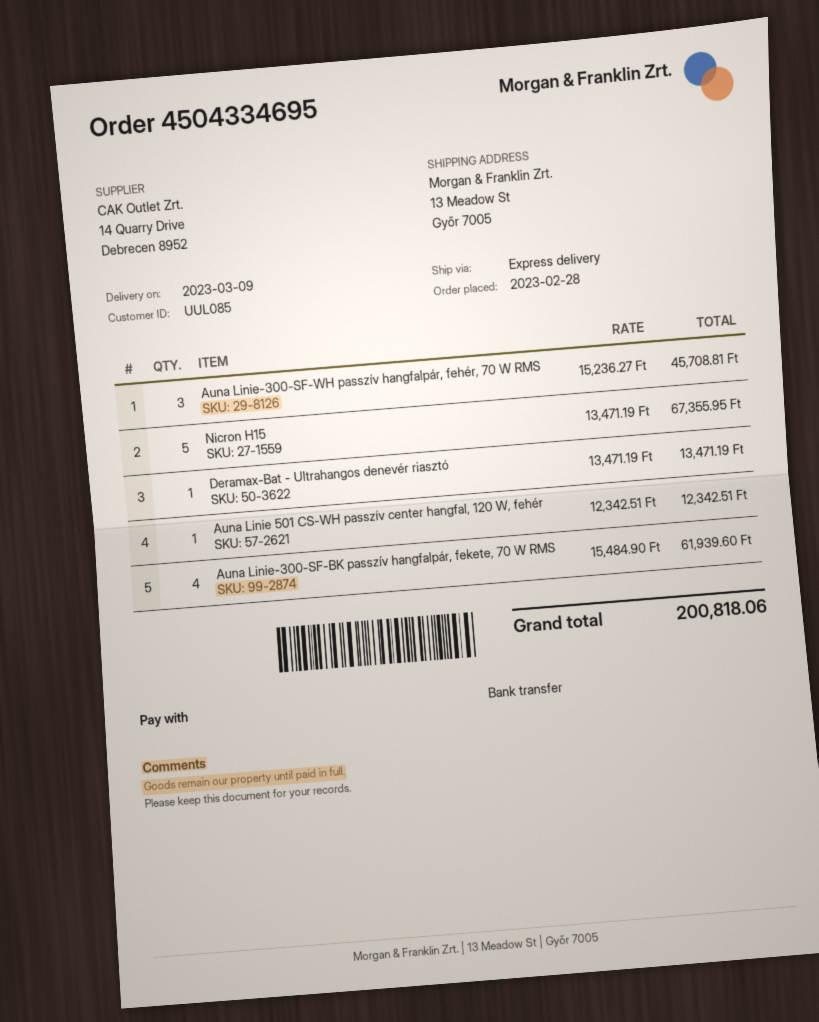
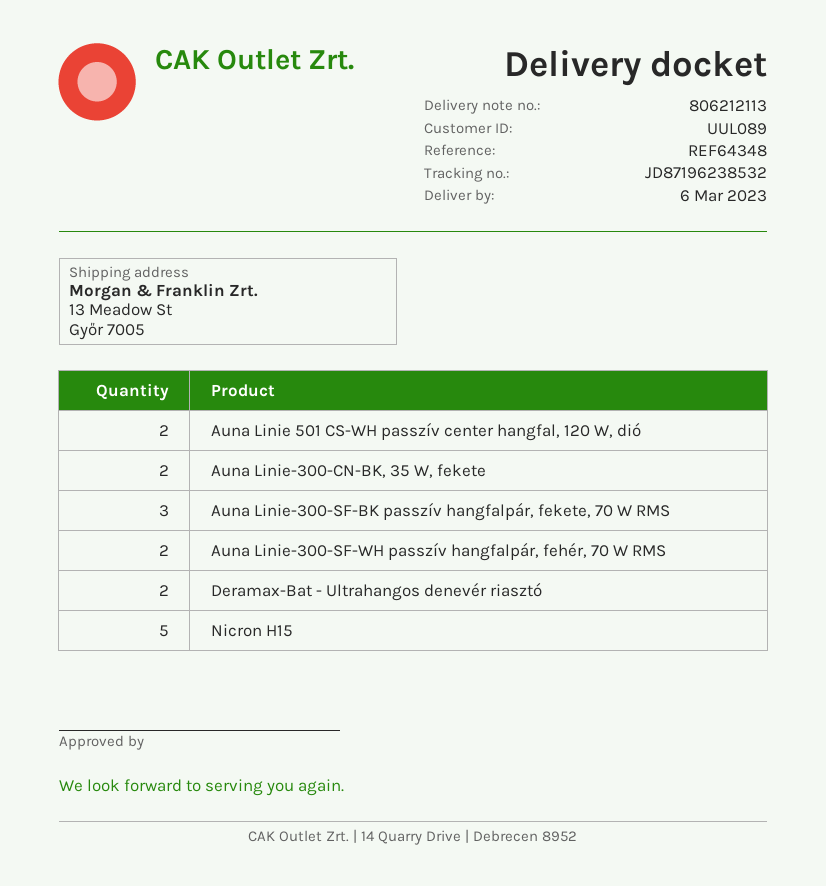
delivery date: 2023-03-09 -> 2023-03-06
customer number: UUL085 -> UUL089
Auna Linie-300-SF-WH passzív hangfalpár, fehér, 70 W RMS: 3 -> 2
Deramax-Bat - Ultrahangos denevér riasztó: 1 -> 2
Auna Linie 501 CS-WH passzív center hangfal, 120 W, fehér: 1 -> none
Auna Linie-300-SF-BK passzív hangfalpár, fekete, 70 W RMS: 4 -> 3
Auna Linie 501 CS-WH passzív center hangfal, 120 W, dió: none -> 2
Auna Linie-300-CN-BK, 35 W, fekete: none -> 2

